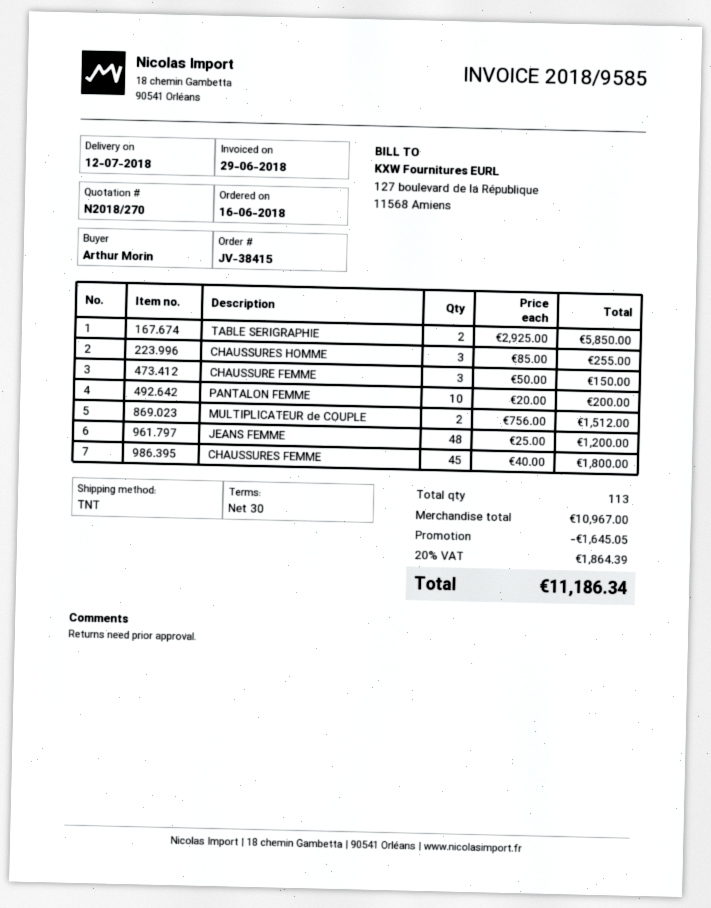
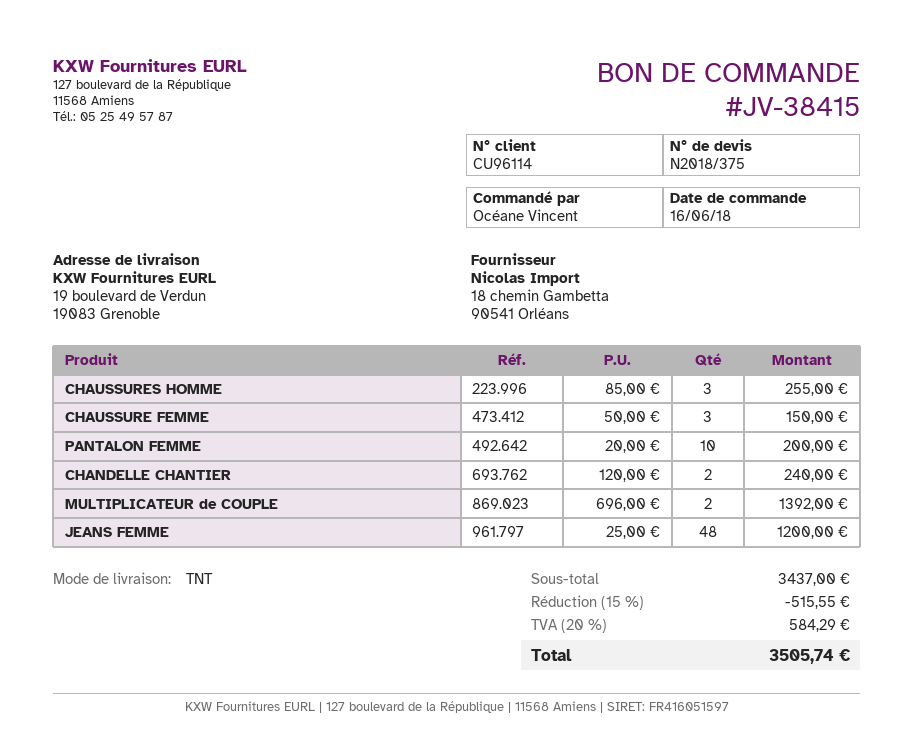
quote number: N2018/270 -> N2018/375
ordered by: Arthur Morin -> Océane Vincent
TABLE SERIGRAPHIE: 2 x 2925.00 = 5850.00 -> none
MULTIPLICATEUR de COUPLE: 2 x 756.00 = 1512.00 -> 2 x 696.00 = 1392.00
CHAUSSURES FEMME: 45 x 40.00 = 1800.00 -> none
CHANDELLE CHANTIER: none -> 2 x 120.00 = 240.00
subtotal: 10967.00 -> 3437.00
discount: 1645.05 -> 515.55
tax: 20% = 1864.39 -> 20% = 584.29
total: 11186.34 -> 3505.74

